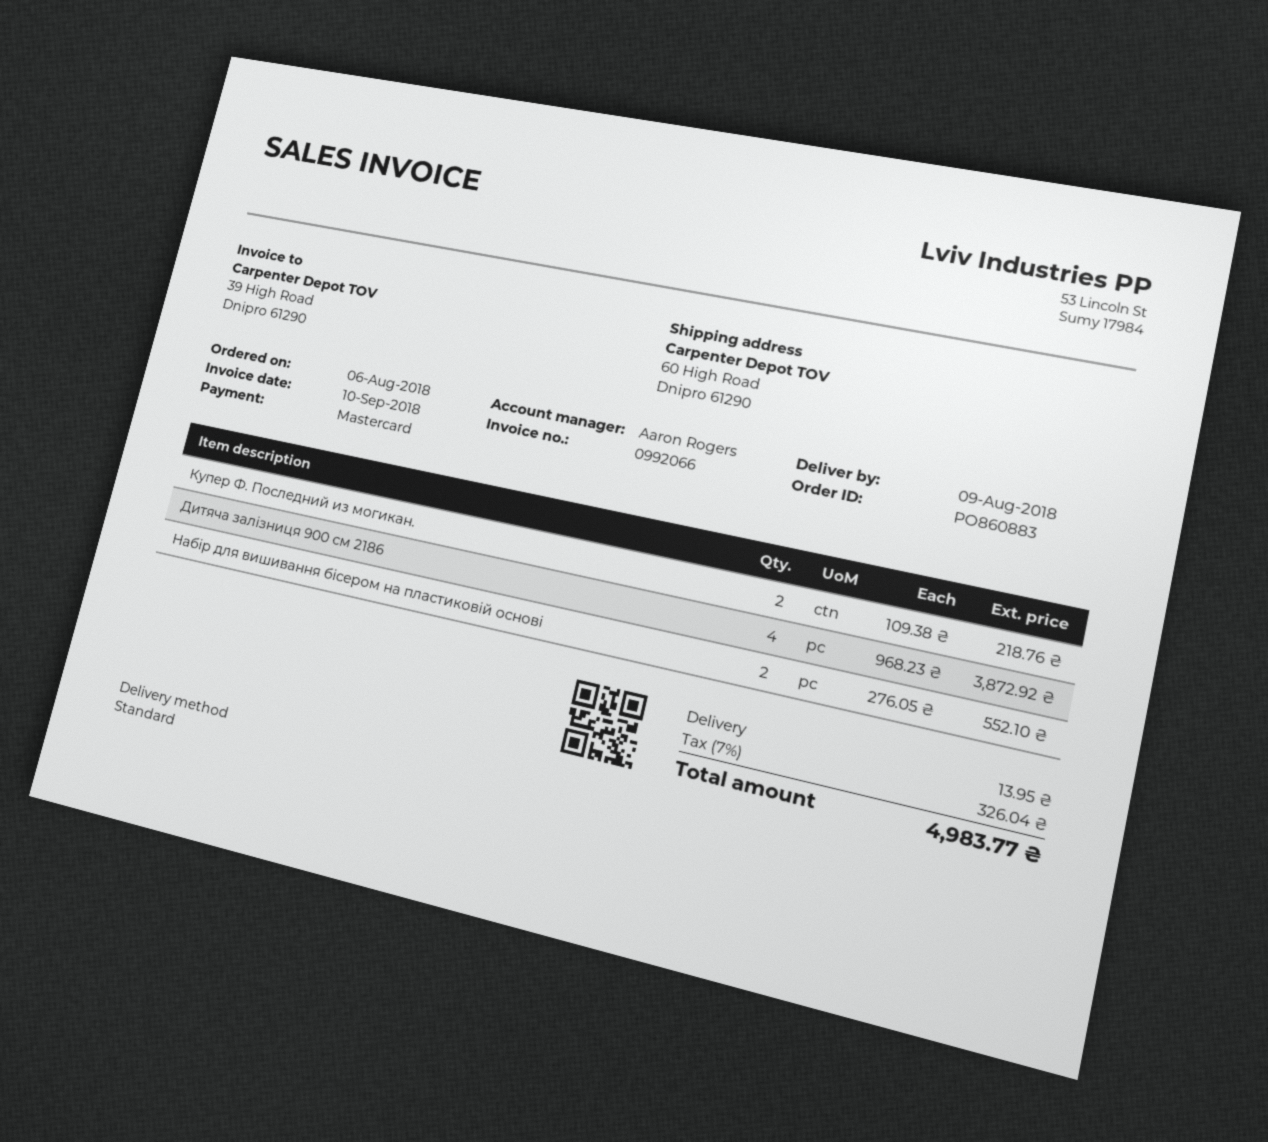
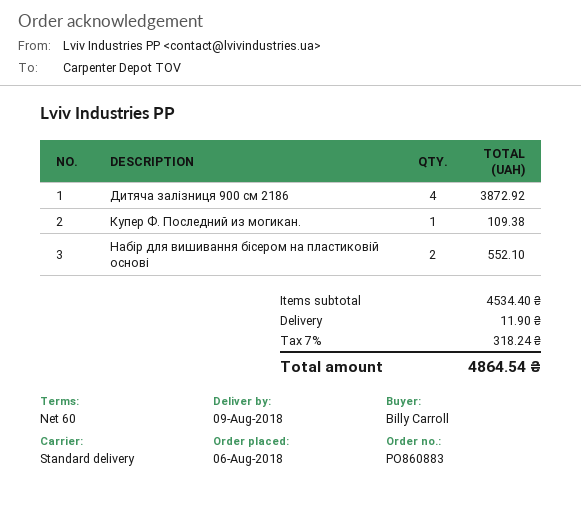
Купер Ф. Последний из могикан.: 2 for 218.76 -> 1 for 109.38
shipping: 13.95 -> 11.90
tax: 7% = 326.04 -> 7% = 318.24
total: 4983.77 -> 4864.54

